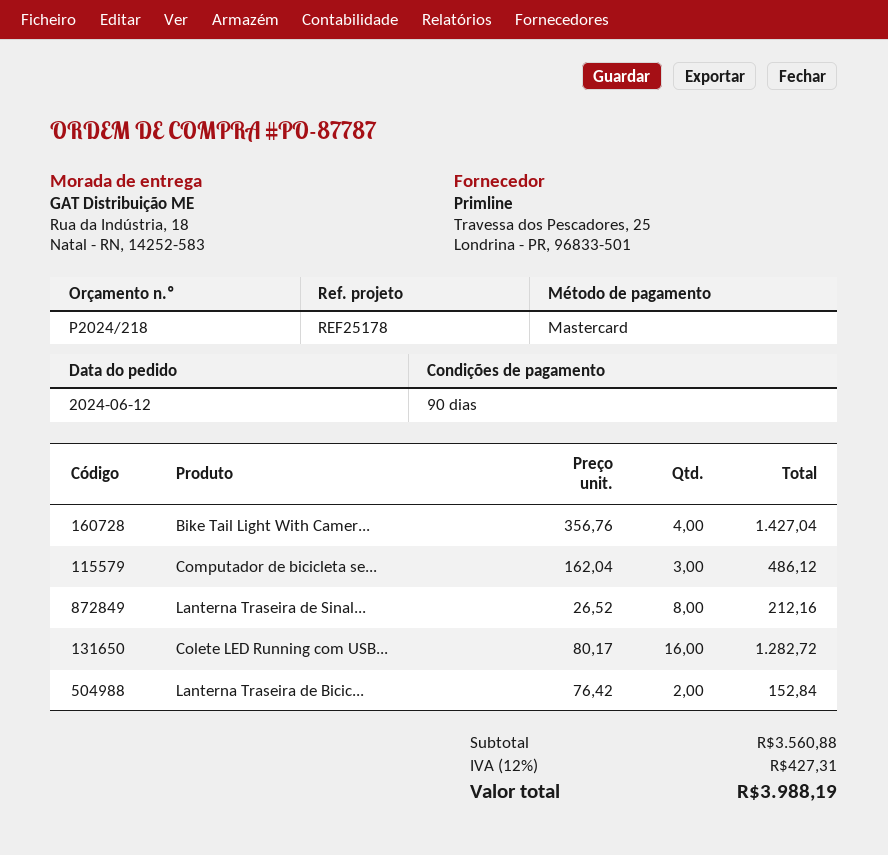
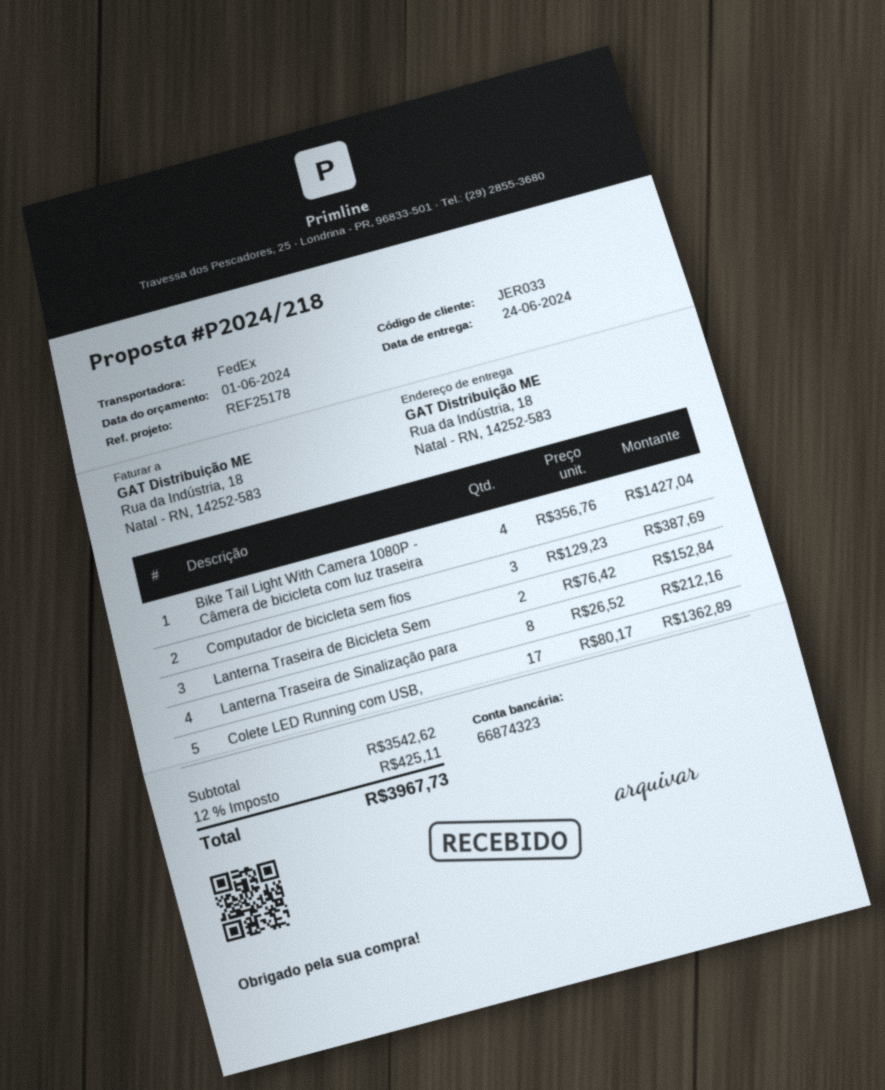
Computador de bicicleta se...: 3 x 162.04 = 486.12 -> 3 x 129.23 = 387.69
Colete LED Running com USB...: 16 x 80.17 = 1282.72 -> 17 x 80.17 = 1362.89
subtotal: 3560.88 -> 3542.62
tax: 12% = 427.31 -> 12% = 425.11
total: 3988.19 -> 3967.73

